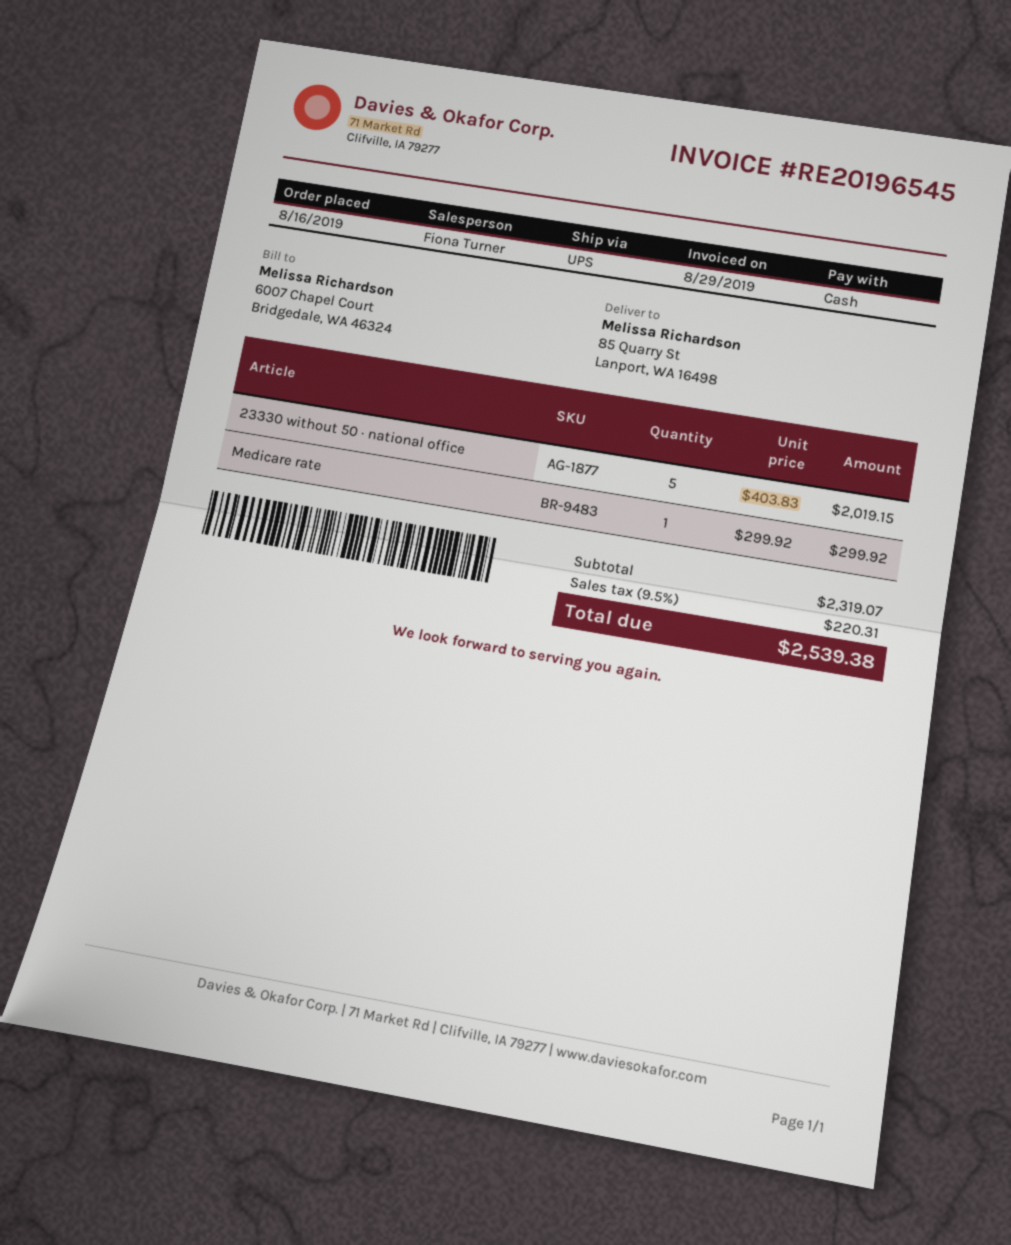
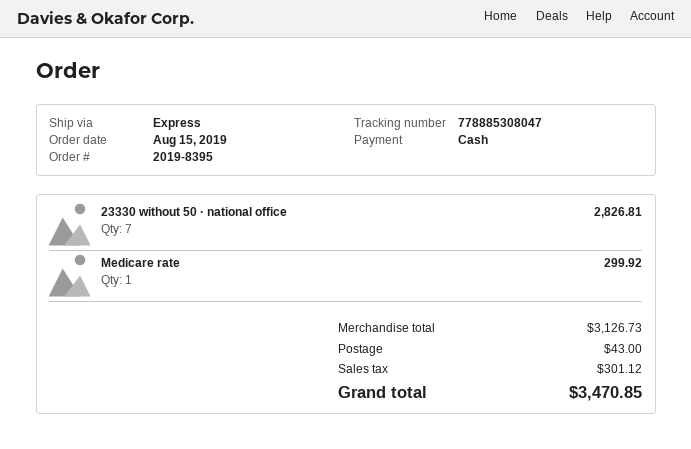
order date: 2019-08-16 -> 2019-08-15
shipping method: UPS -> express
23330 without 50 · national office: 5 for 2019.15 -> 7 for 2826.81
subtotal: 2319.07 -> 3126.73
shipping: none -> 43.00
tax: 220.31 -> 301.12
total: 2539.38 -> 3470.85

